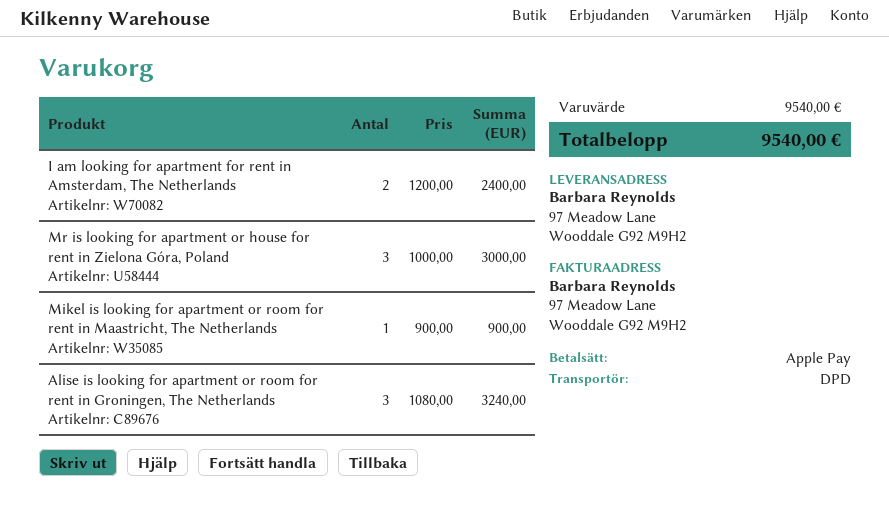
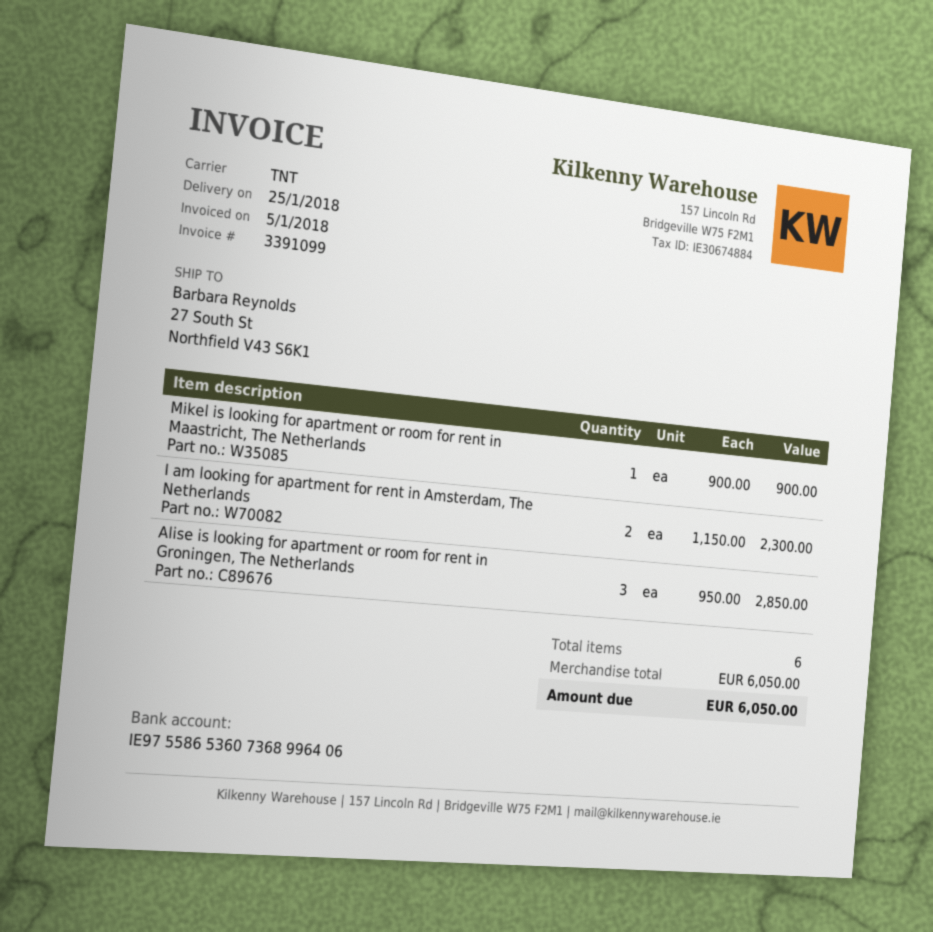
shipping method: DPD -> TNT
ship to: 97 Meadow Lane, Wooddale G92 M9H2 -> 27 South St, Northfield V43 S6K1
I am looking for apartment for rent in Amsterdam, The Netherlands: 2 x 1200.00 = 2400.00 -> 2 x 1150.00 = 2300.00
Mr is looking for apartment or house for rent in Zielona Góra, Poland: 3 x 1000.00 = 3000.00 -> none
Alise is looking for apartment or room for rent in Groningen, The Netherlands: 3 x 1080.00 = 3240.00 -> 3 x 950.00 = 2850.00
subtotal: 9540.00 -> 6050.00
total: 9540.00 -> 6050.00

